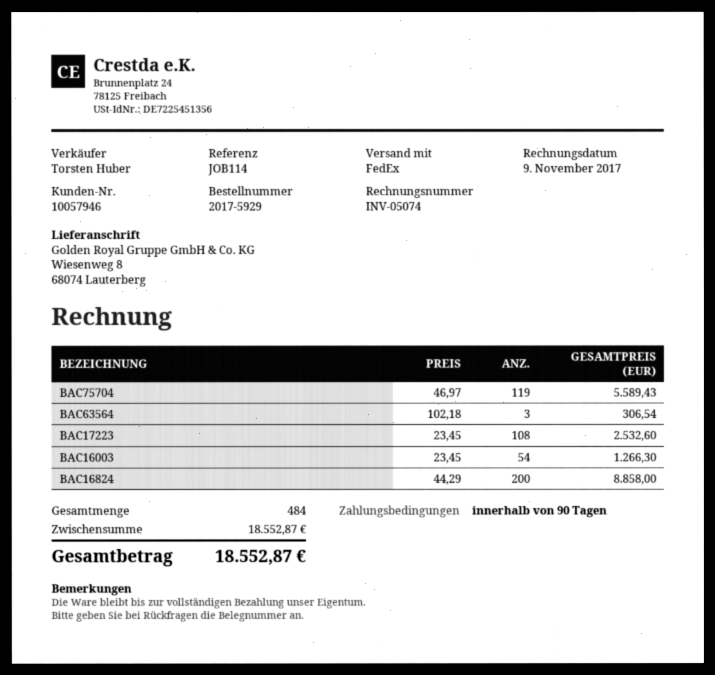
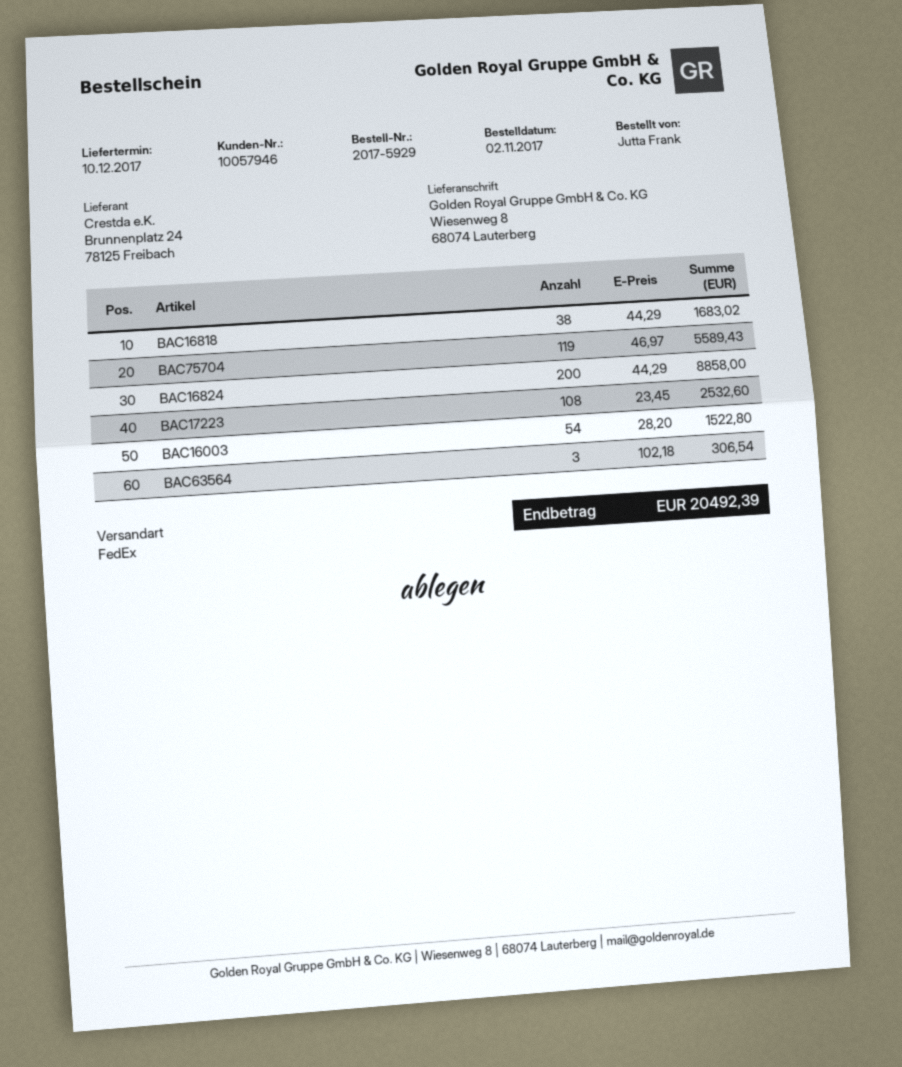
BAC16003: 54 x 23.45 = 1266.30 -> 54 x 28.20 = 1522.80
BAC16818: none -> 38 x 44.29 = 1683.02
total: 18552.87 -> 20492.39

